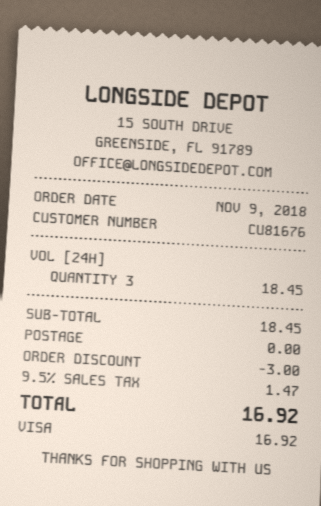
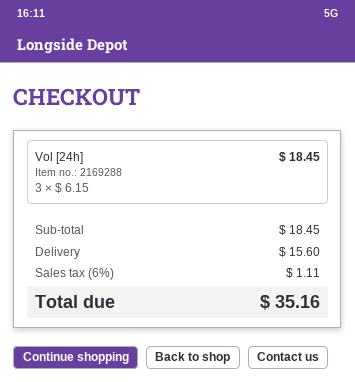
discount: 3.00 -> none
shipping: 0.00 -> 15.60
tax: 9.5% = 1.47 -> 6% = 1.11
total: 16.92 -> 35.16

